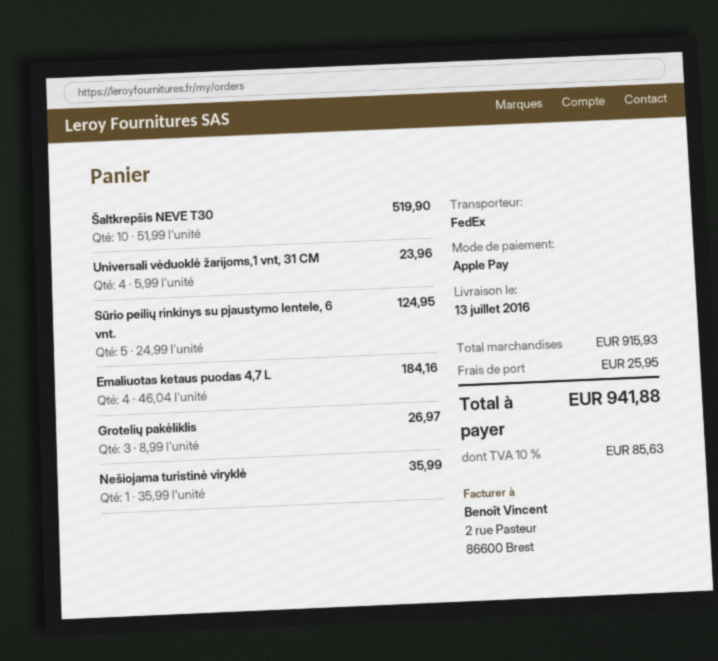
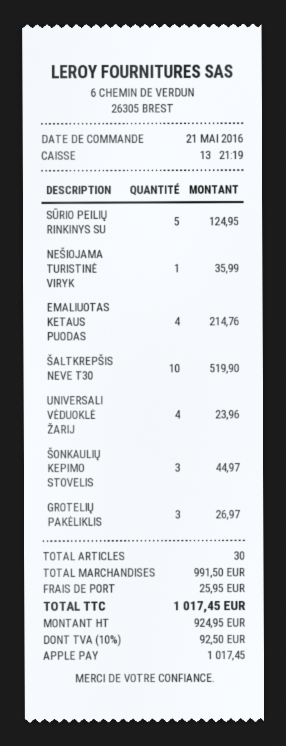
Emaliuotas ketaus puodas 4,7 L: 4 for 184.16 -> 4 for 214.76
ŠONKAULIŲ KEPIMO STOVELIS: none -> 3 for 44.97
subtotal: 915.93 -> 991.50
tax: 10% = 85.63 -> 10% = 92.50
total: 941.88 -> 1017.45

